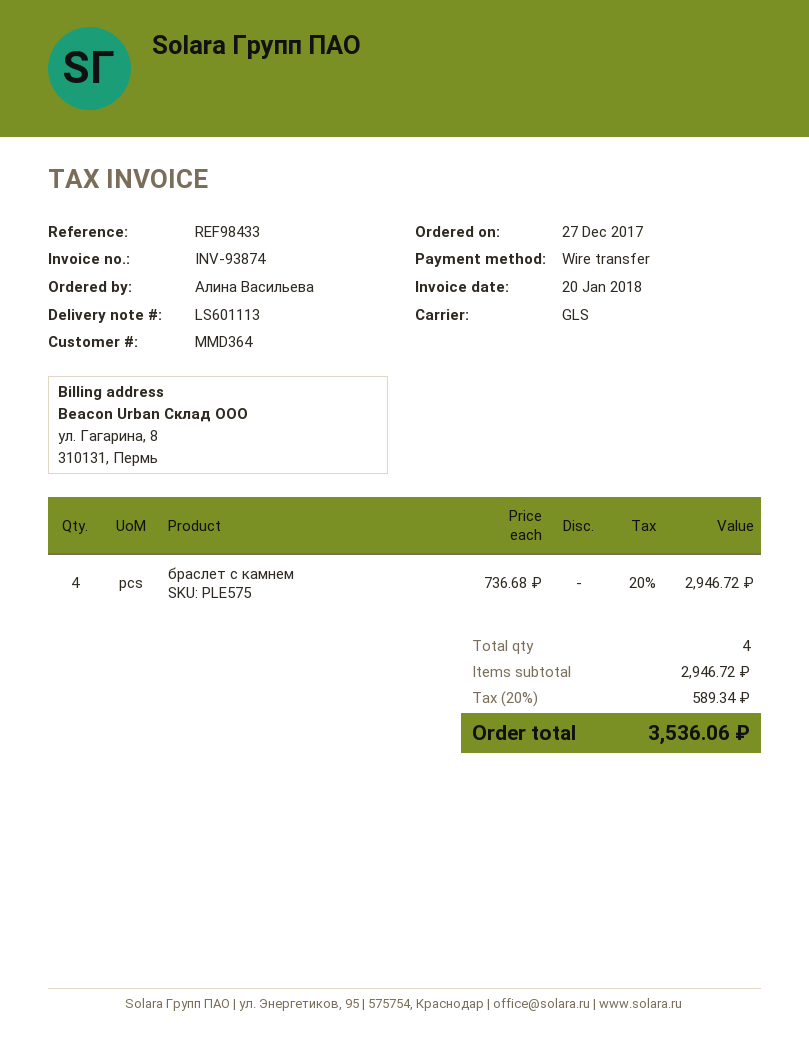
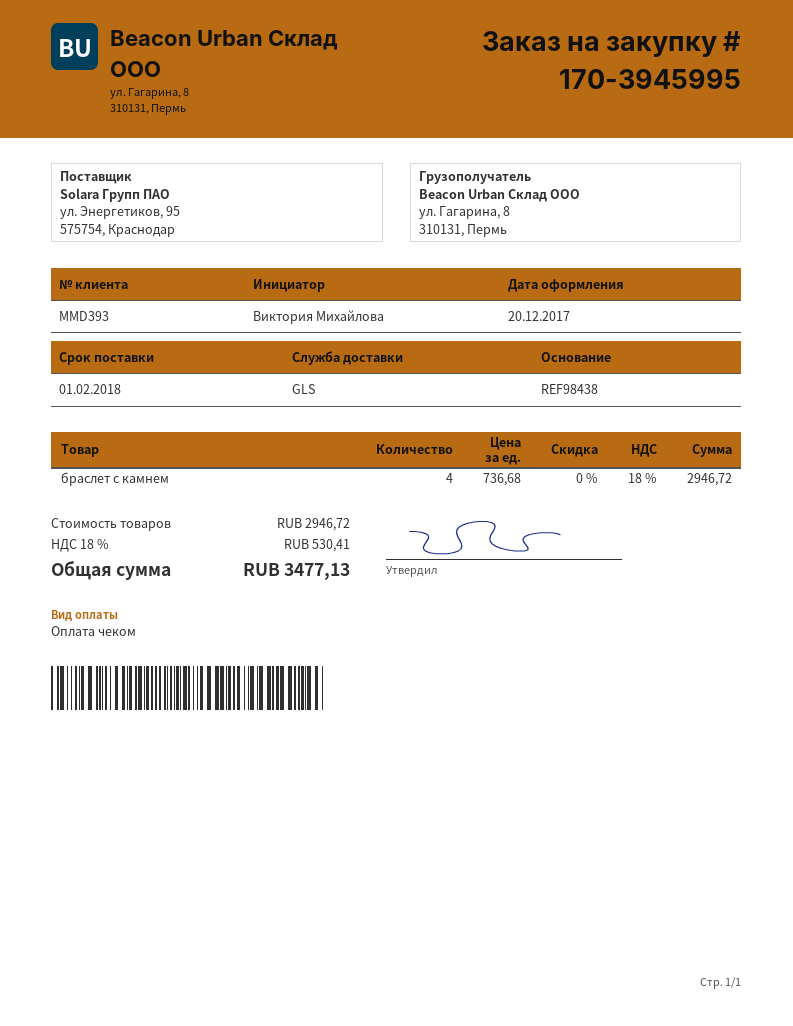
order date: 2017-12-27 -> 2017-12-20
customer number: MMD364 -> MMD393
reference: REF98433 -> REF98438
ordered by: Алина Васильева -> Виктория Михайлова
payment method: bank transfer -> cheque
tax: 20% = 589.34 -> 18% = 530.41
total: 3536.06 -> 3477.13

